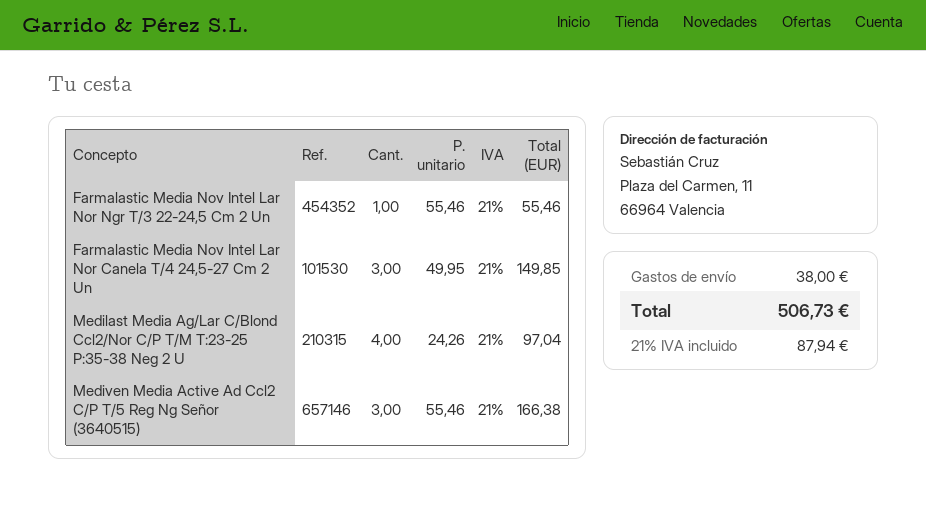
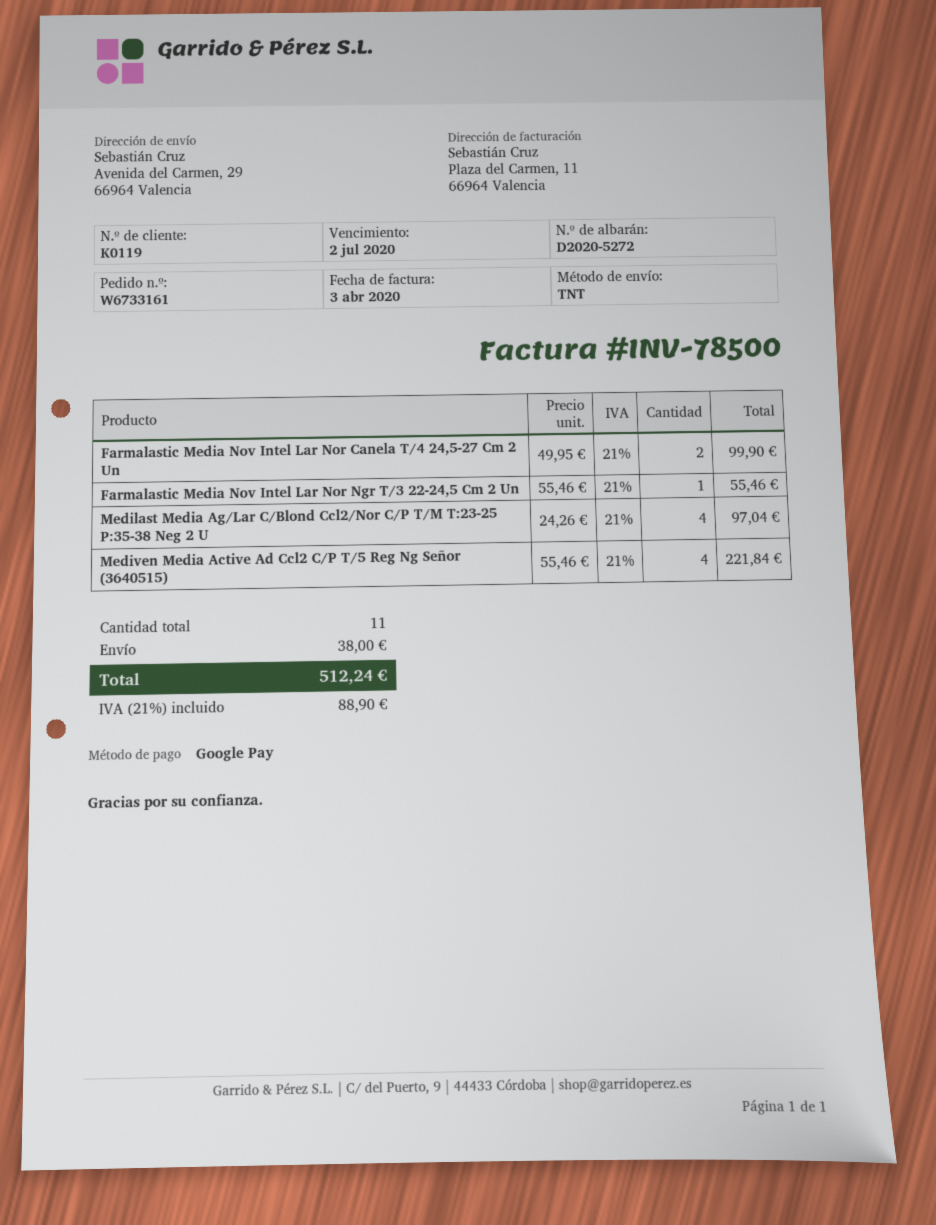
Farmalastic Media Nov Intel Lar Nor Canela T/4 24,5-27 Cm 2 Un: 3 x 49.95 = 149.85 -> 2 x 49.95 = 99.90
Mediven Media Active Ad Ccl2 C/P T/5 Reg Ng Señor (3640515): 3 x 55.46 = 166.38 -> 4 x 55.46 = 221.84
tax: 21% = 87.94 -> 21% = 88.90
total: 506.73 -> 512.24

